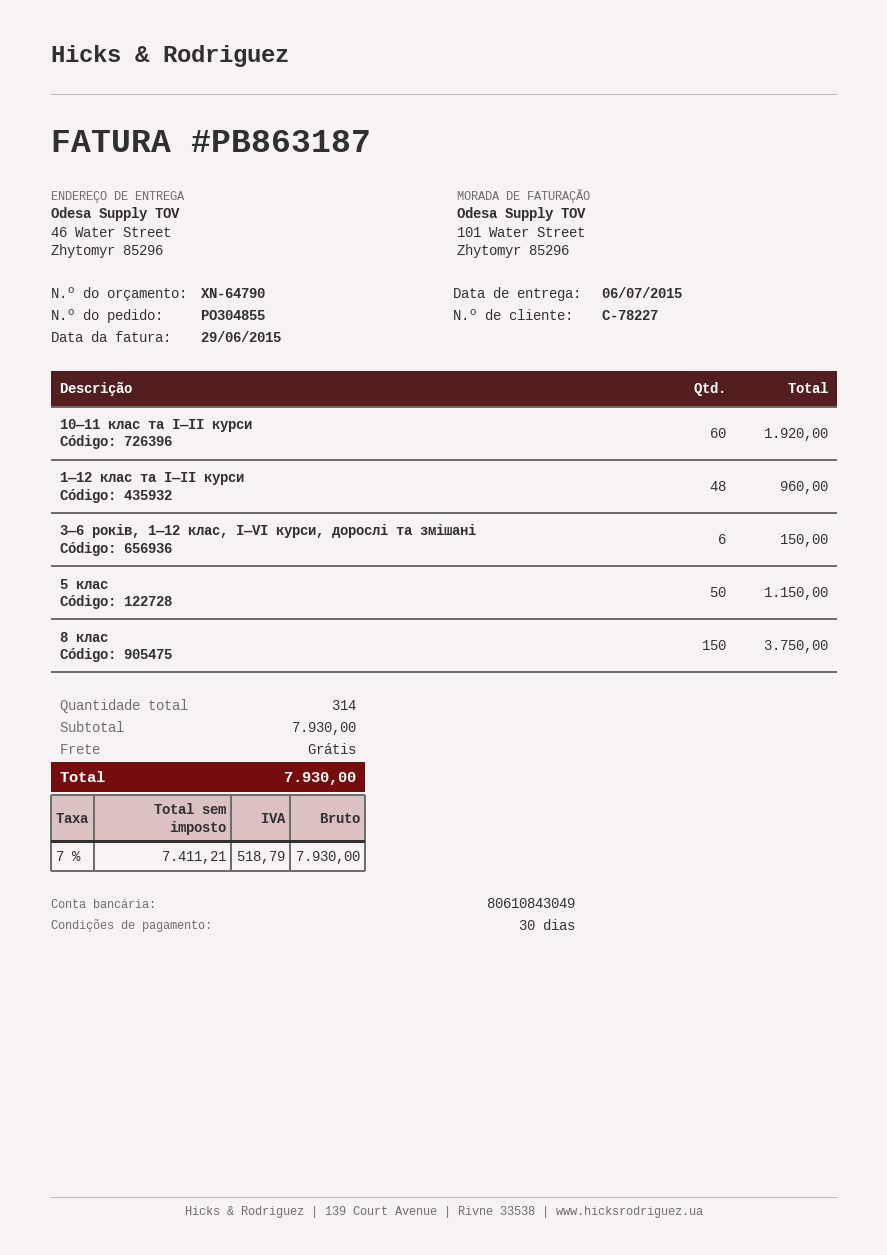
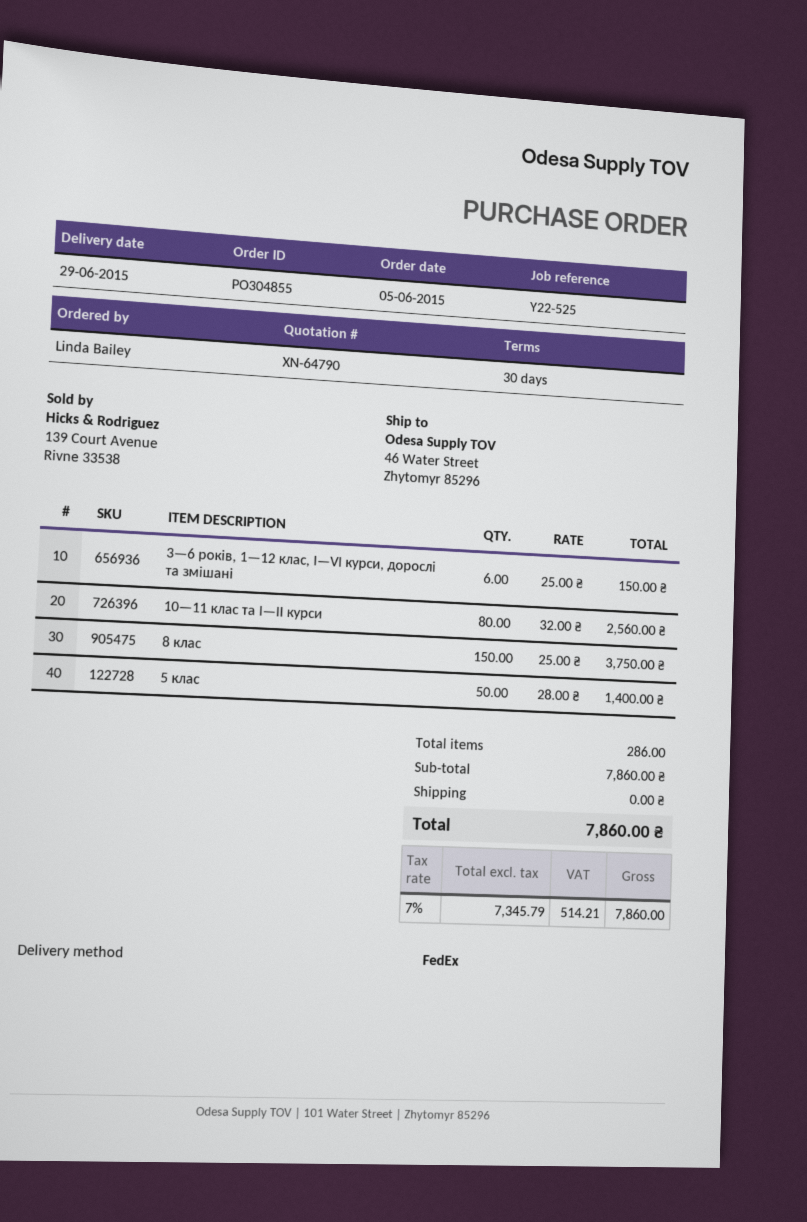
delivery date: 2015-07-06 -> 2015-06-29
10—11 клас та I—II курси: 60 for 1920.00 -> 80 for 2560.00
1—12 клас та I—II курси: 48 for 960.00 -> none
5 клас: 50 for 1150.00 -> 50 for 1400.00
total quantity: 314 -> 286
subtotal: 7930.00 -> 7860.00
net: 7411.21 -> 7345.79
tax: 7% = 518.79 -> 7% = 514.21
total: 7930.00 -> 7860.00

